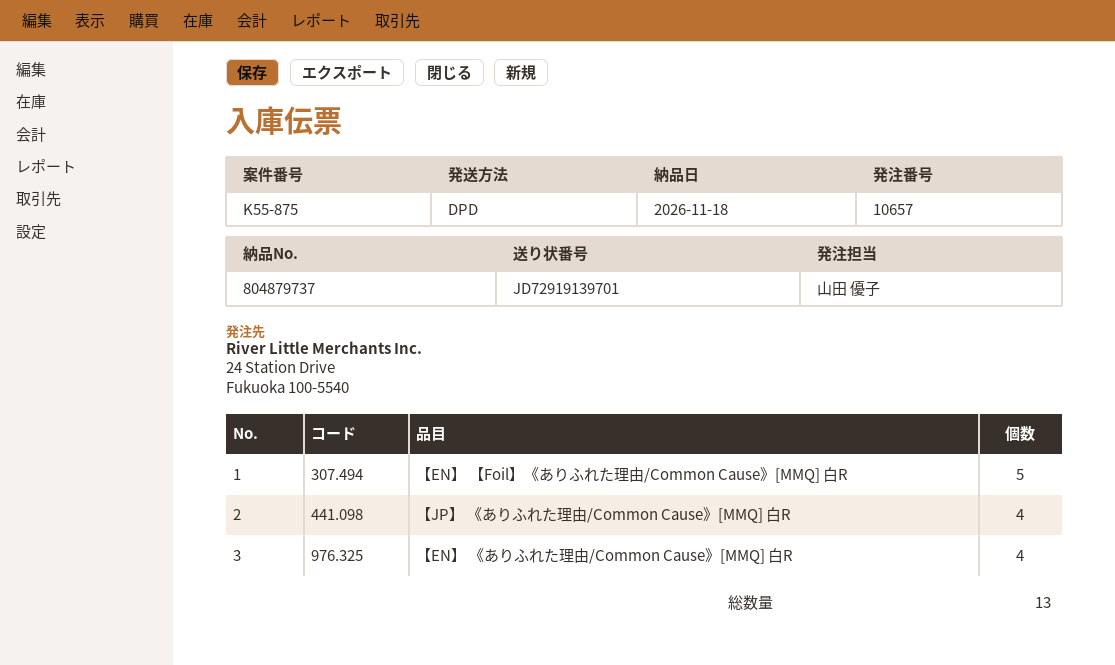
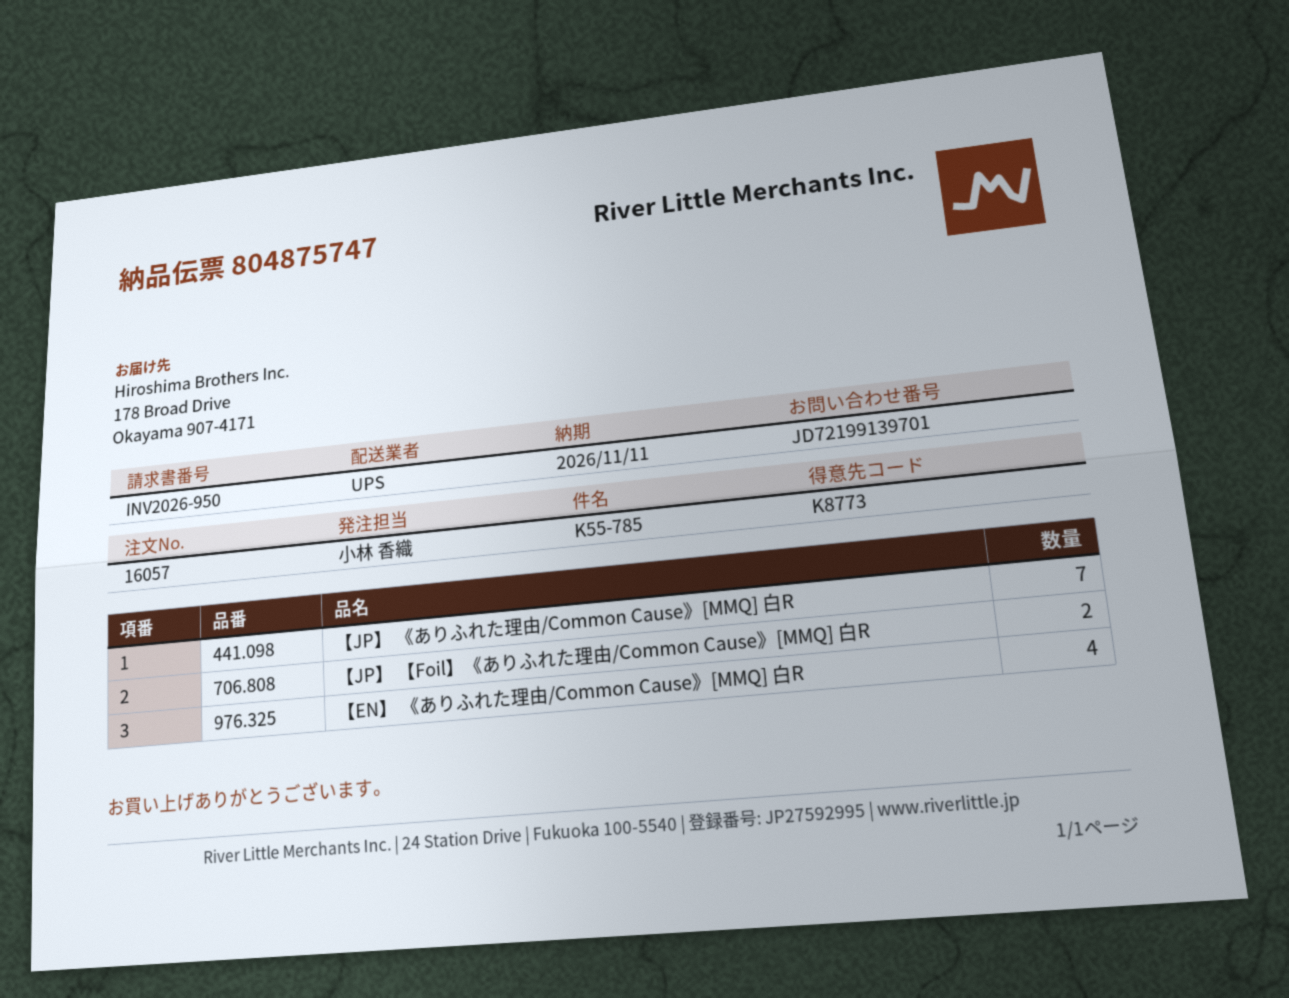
order number: 10657 -> 16057
delivery note number: 804879737 -> 804875747
delivery date: 2026-11-18 -> 2026-11-11
reference: K55-875 -> K55-785
ordered by: 山田 優子 -> 小林 香織
shipping method: DPD -> UPS
tracking number: JD72919139701 -> JD72199139701
【EN】 【Foil】《ありふれた理由/Common Cause》[MMQ] 白R: 5 -> none
【JP】 《ありふれた理由/Common Cause》[MMQ] 白R: 4 -> 7
【JP】 【Foil】《ありふれた理由/Common Cause》[MMQ] 白R: none -> 2

